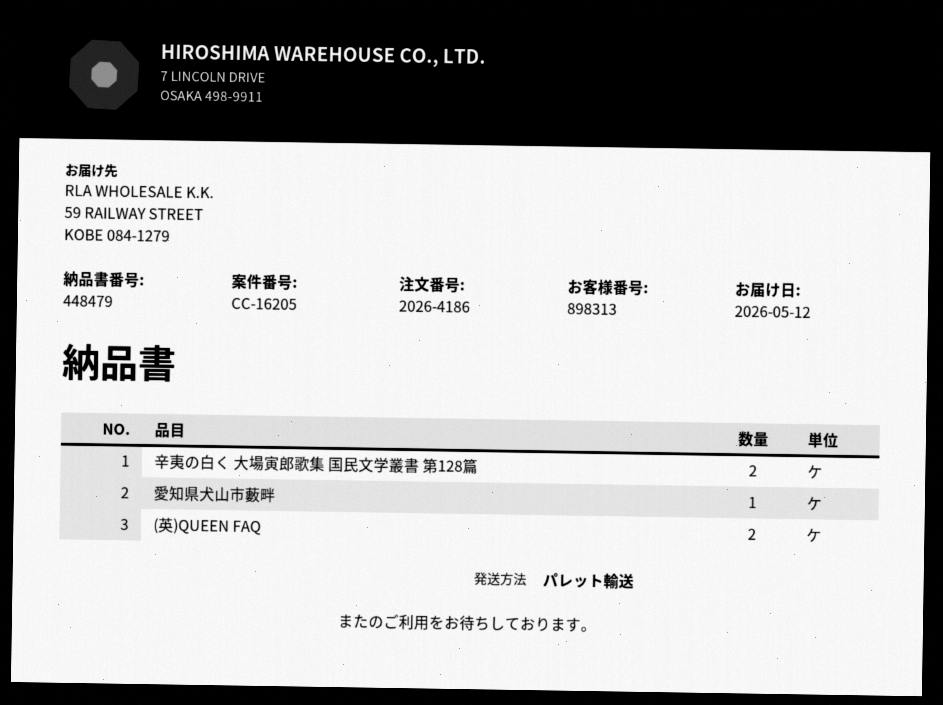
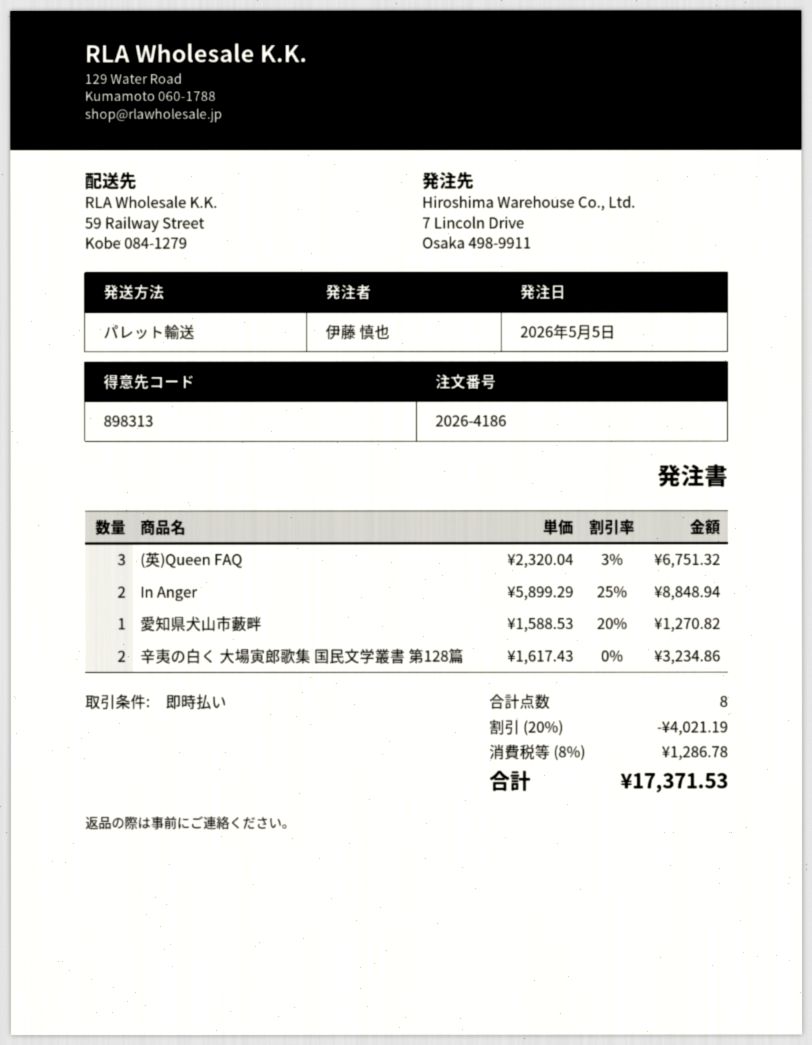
(英)QUEEN FAQ: 2 -> 3
In Anger: none -> 2

